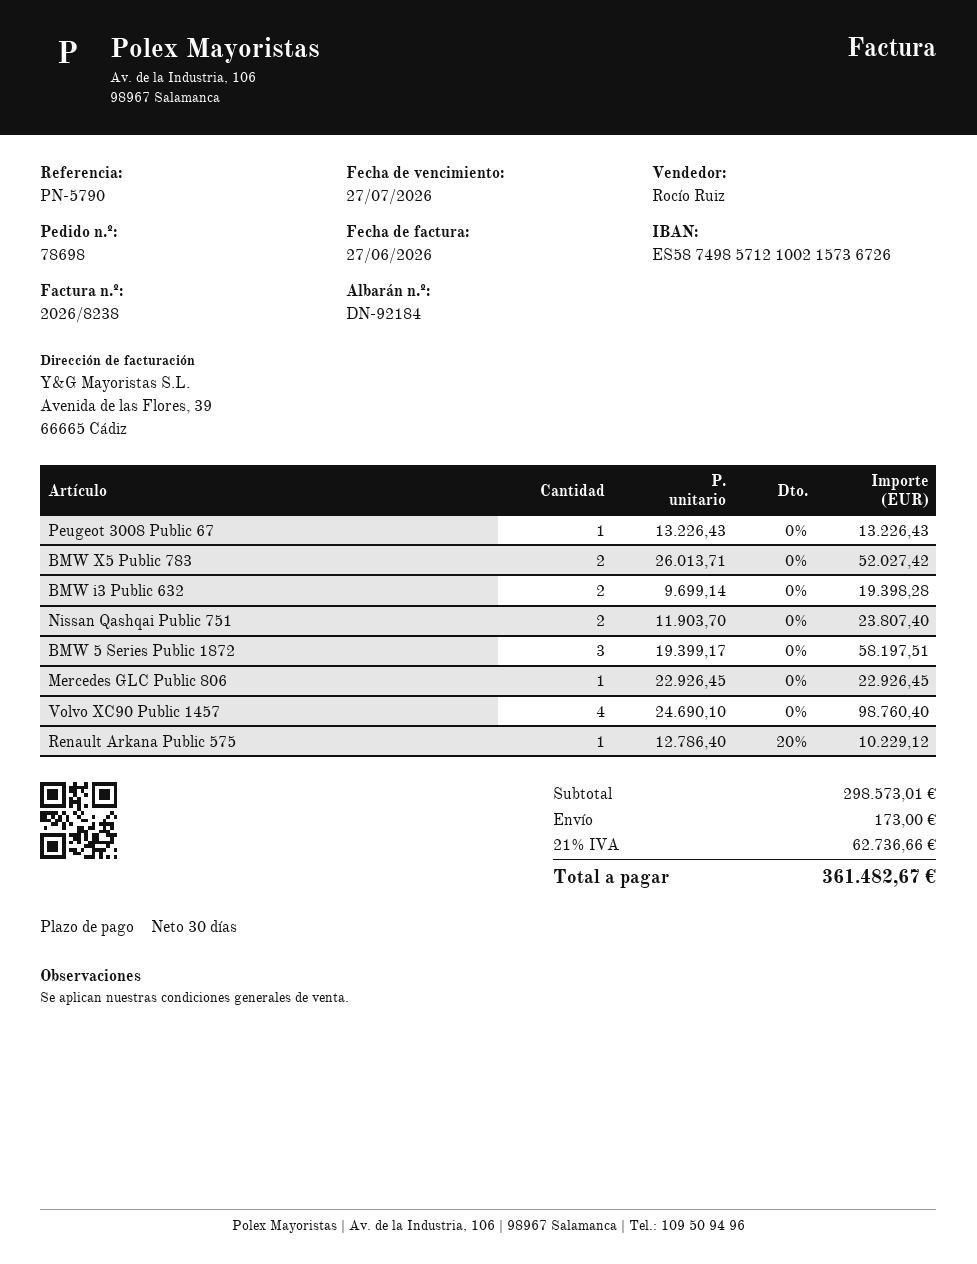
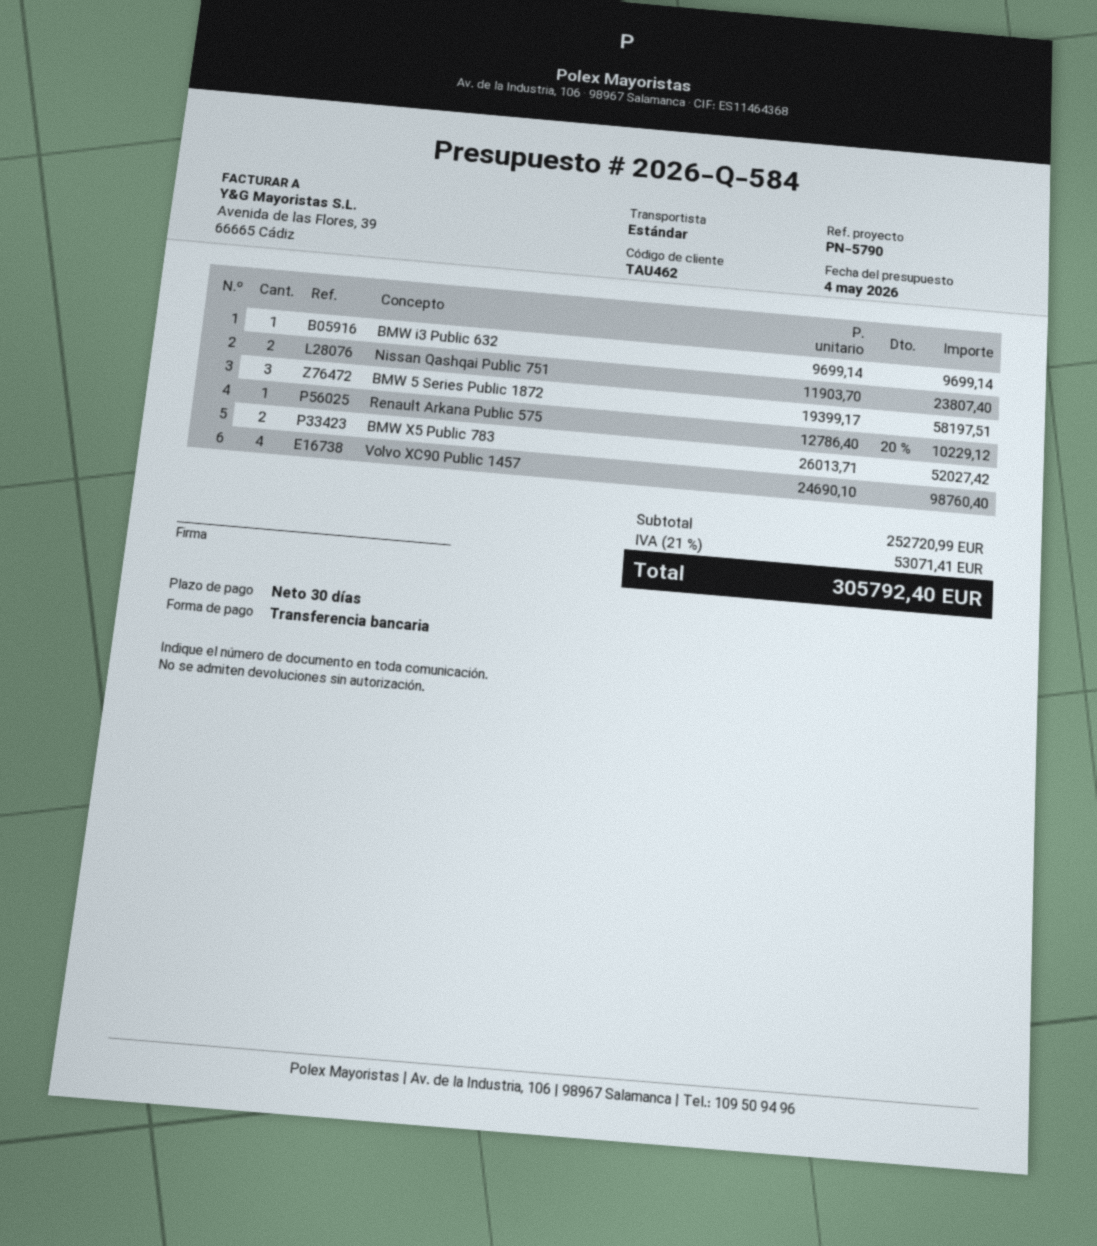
Peugeot 3008 Public 67: 1 x 13226.43 = 13226.43 -> none
BMW i3 Public 632: 2 x 9699.14 = 19398.28 -> 1 x 9699.14 = 9699.14
Mercedes GLC Public 806: 1 x 22926.45 = 22926.45 -> none
subtotal: 298573.01 -> 252720.99
shipping: 173.00 -> none
tax: 21% = 62736.66 -> 21% = 53071.41
total: 361482.67 -> 305792.40

